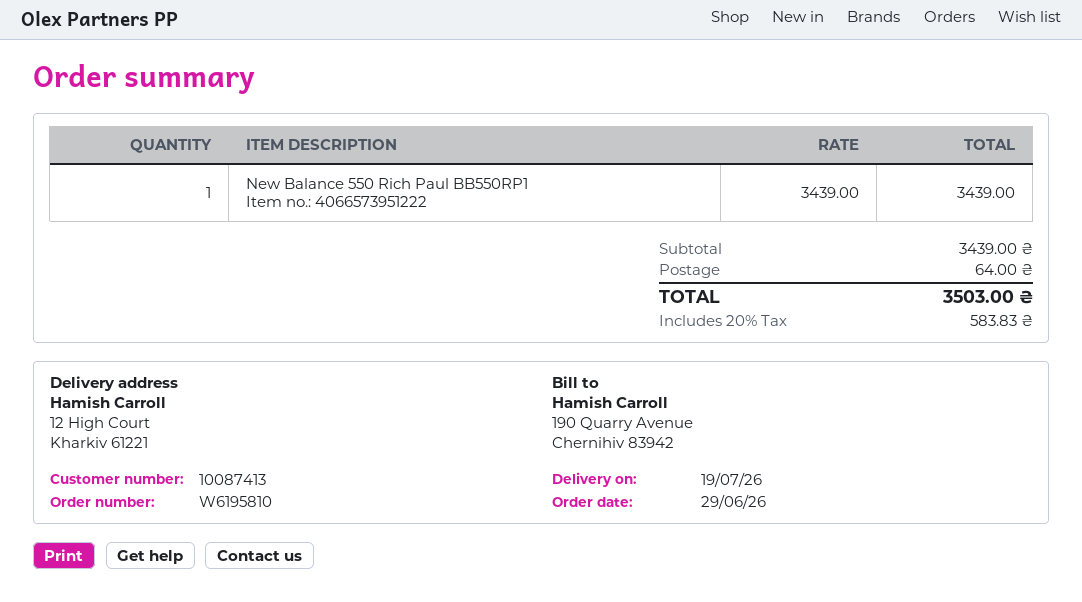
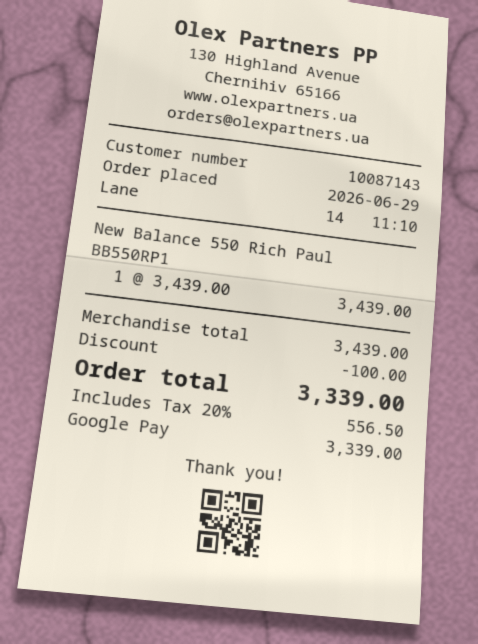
customer number: 10087413 -> 10087143
discount: none -> 100.00
shipping: 64.00 -> none
tax: 20% = 583.83 -> 20% = 556.50
total: 3503.00 -> 3339.00

